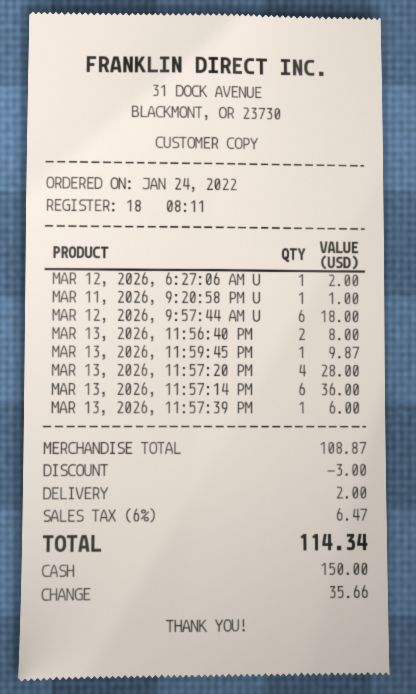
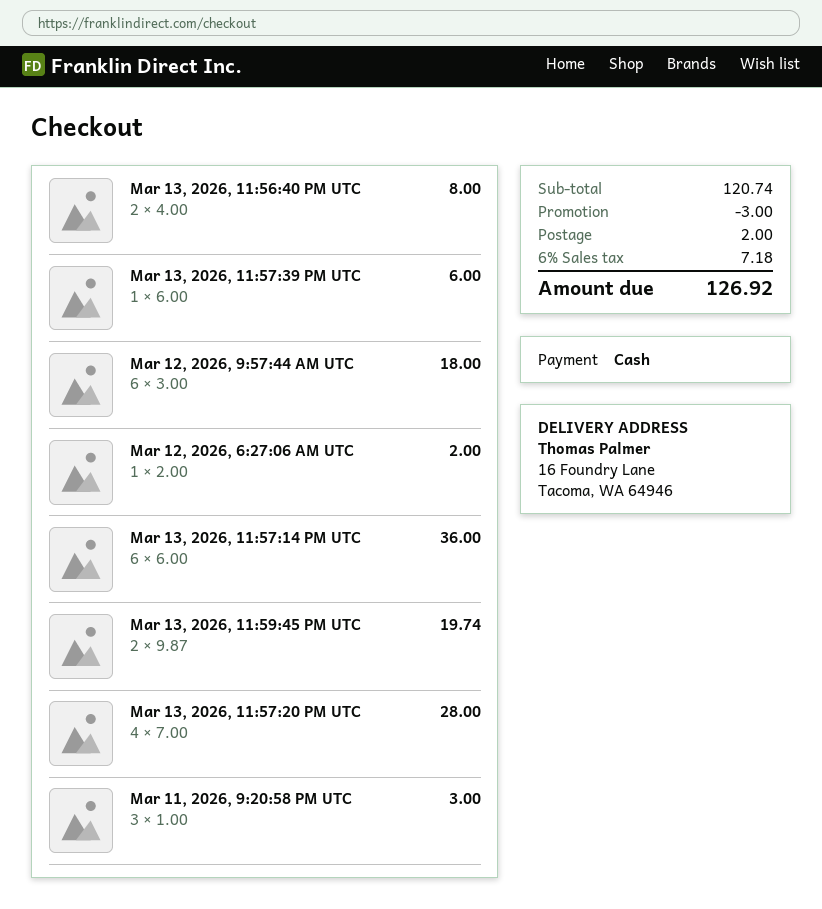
MAR 11, 2026, 9:20:58 PM U: 1 for 1.00 -> 3 for 3.00
MAR 13, 2026, 11:59:45 PM: 1 for 9.87 -> 2 for 19.74
subtotal: 108.87 -> 120.74
tax: 6% = 6.47 -> 6% = 7.18
total: 114.34 -> 126.92

